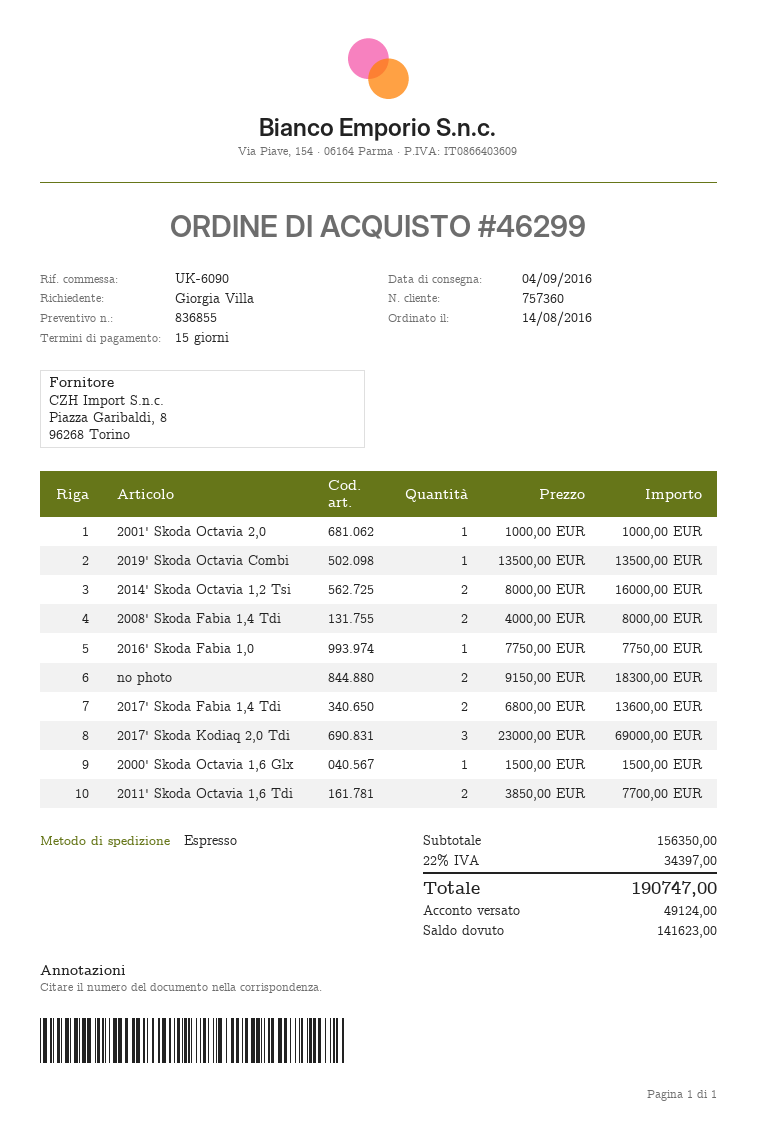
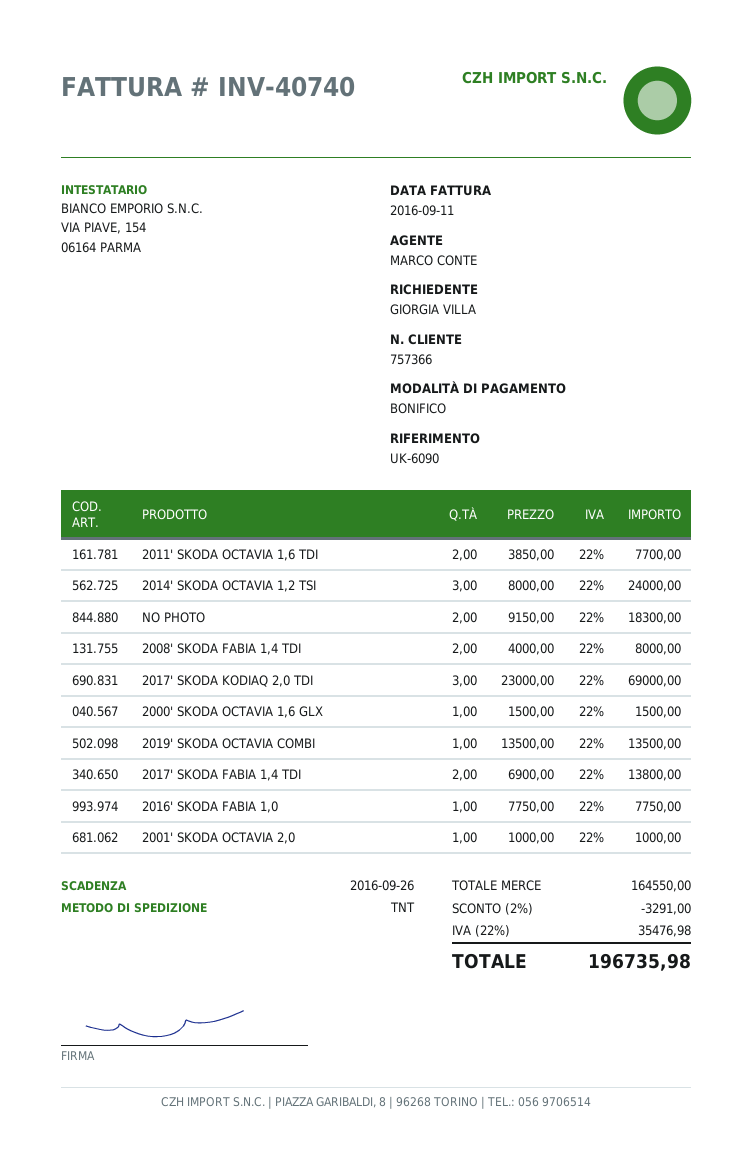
customer number: 757360 -> 757366
shipping method: express -> TNT
2014' Skoda Octavia 1,2 Tsi: 2 x 8000.00 = 16000.00 -> 3 x 8000.00 = 24000.00
2017' Skoda Fabia 1,4 Tdi: 2 x 6800.00 = 13600.00 -> 2 x 6900.00 = 13800.00
subtotal: 156350.00 -> 164550.00
discount: none -> 2% = 3291.00
tax: 22% = 34397.00 -> 22% = 35476.98
total: 190747.00 -> 196735.98

